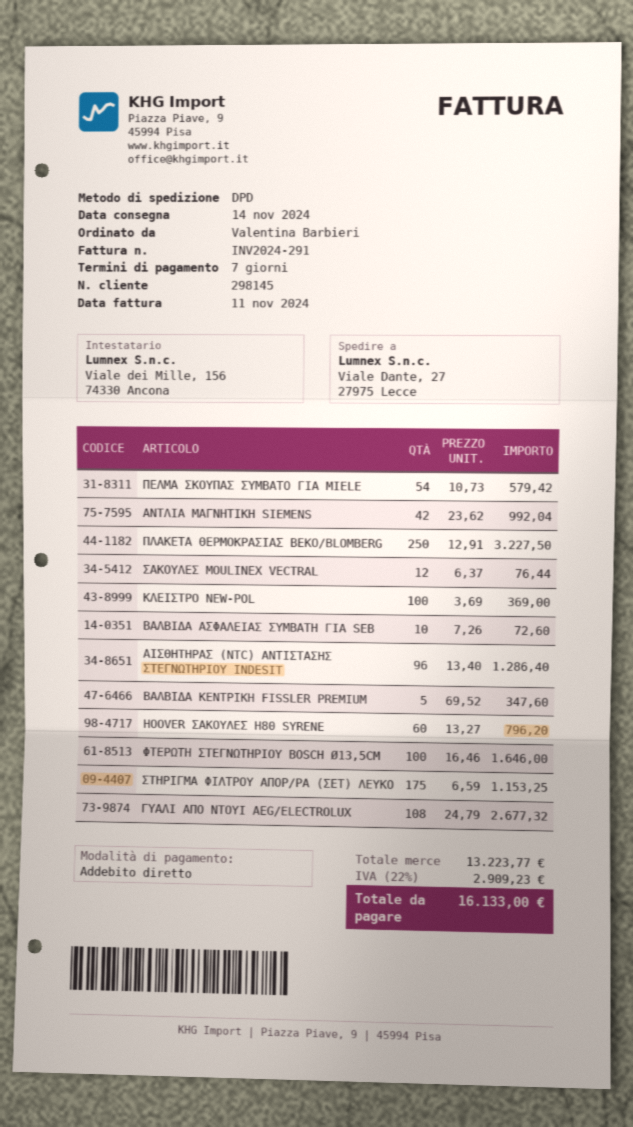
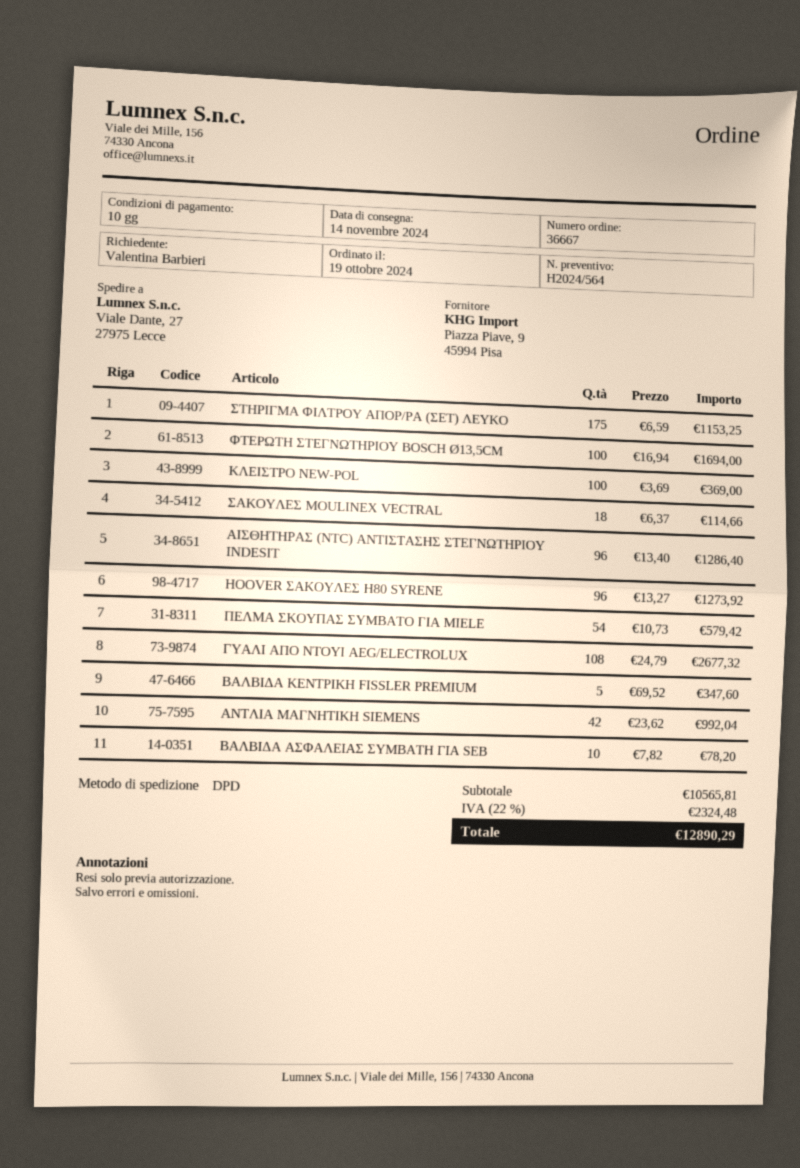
payment terms: 7 days -> 10 days
ΠΛΑΚΕΤΑ ΘΕΡΜΟΚΡΑΣΙΑΣ BEKO/BLOMBERG: 250 x 12.91 = 3227.50 -> none
ΣΑΚΟΥΛΕΣ MOULINEX VECTRAL: 12 x 6.37 = 76.44 -> 18 x 6.37 = 114.66
ΒΑΛΒΙΔΑ ΑΣΦΑΛΕΙΑΣ ΣΥΜΒΑΤΗ ΓΙΑ SEB: 10 x 7.26 = 72.60 -> 10 x 7.82 = 78.20
HOOVER ΣΑΚΟΥΛΕΣ H80 SYRENE: 60 x 13.27 = 796.20 -> 96 x 13.27 = 1273.92
ΦΤΕΡΩΤΗ ΣΤΕΓΝΩΤΗΡΙΟΥ BOSCH Ø13,5CM: 100 x 16.46 = 1646.00 -> 100 x 16.94 = 1694.00
subtotal: 13223.77 -> 10565.81
tax: 22% = 2909.23 -> 22% = 2324.48
total: 16133.00 -> 12890.29

